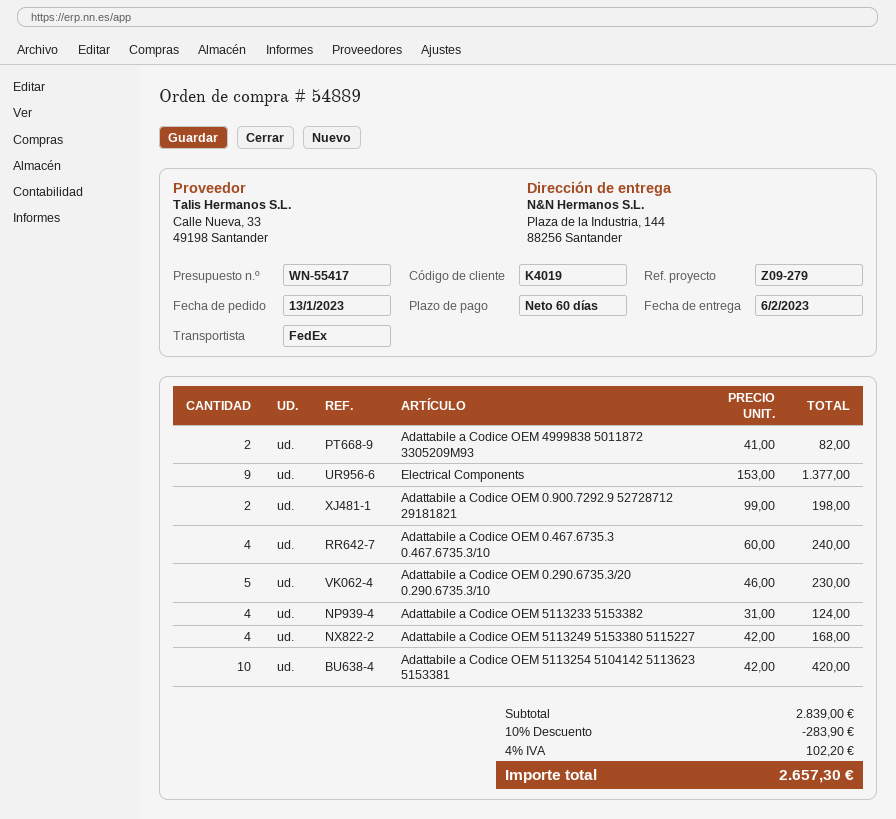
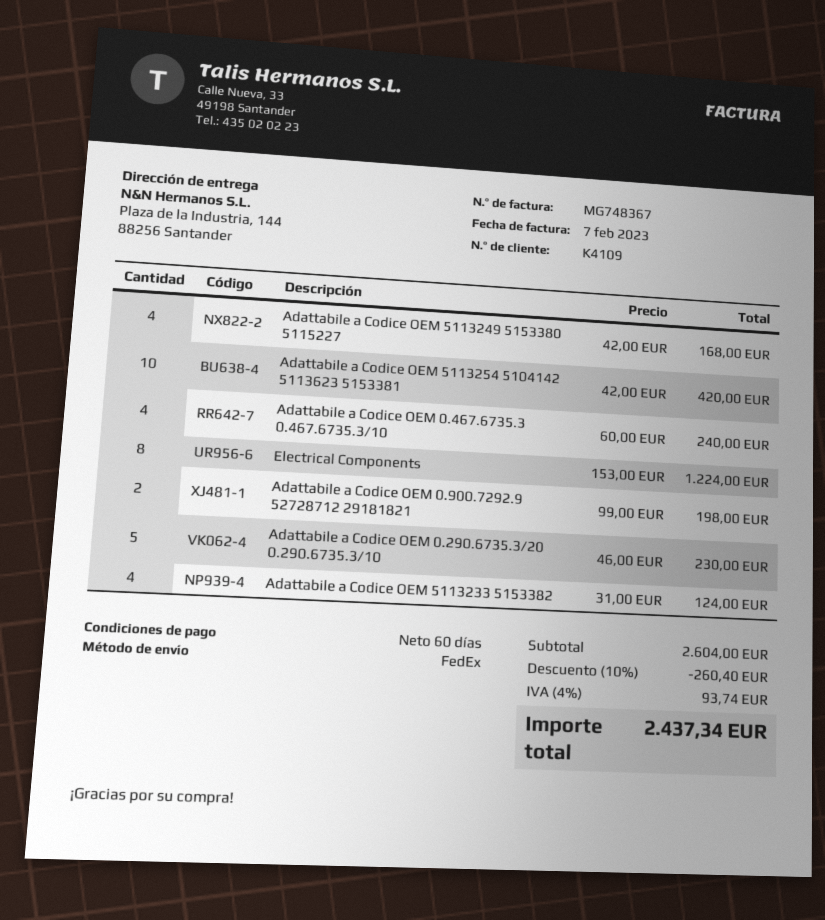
customer number: K4019 -> K4109
Adattabile a Codice OEM 4999838 5011872 3305209M93: 2 x 41.00 = 82.00 -> none
Electrical Components: 9 x 153.00 = 1377.00 -> 8 x 153.00 = 1224.00
subtotal: 2839.00 -> 2604.00
discount: 10% = 283.90 -> 10% = 260.40
tax: 4% = 102.20 -> 4% = 93.74
total: 2657.30 -> 2437.34

